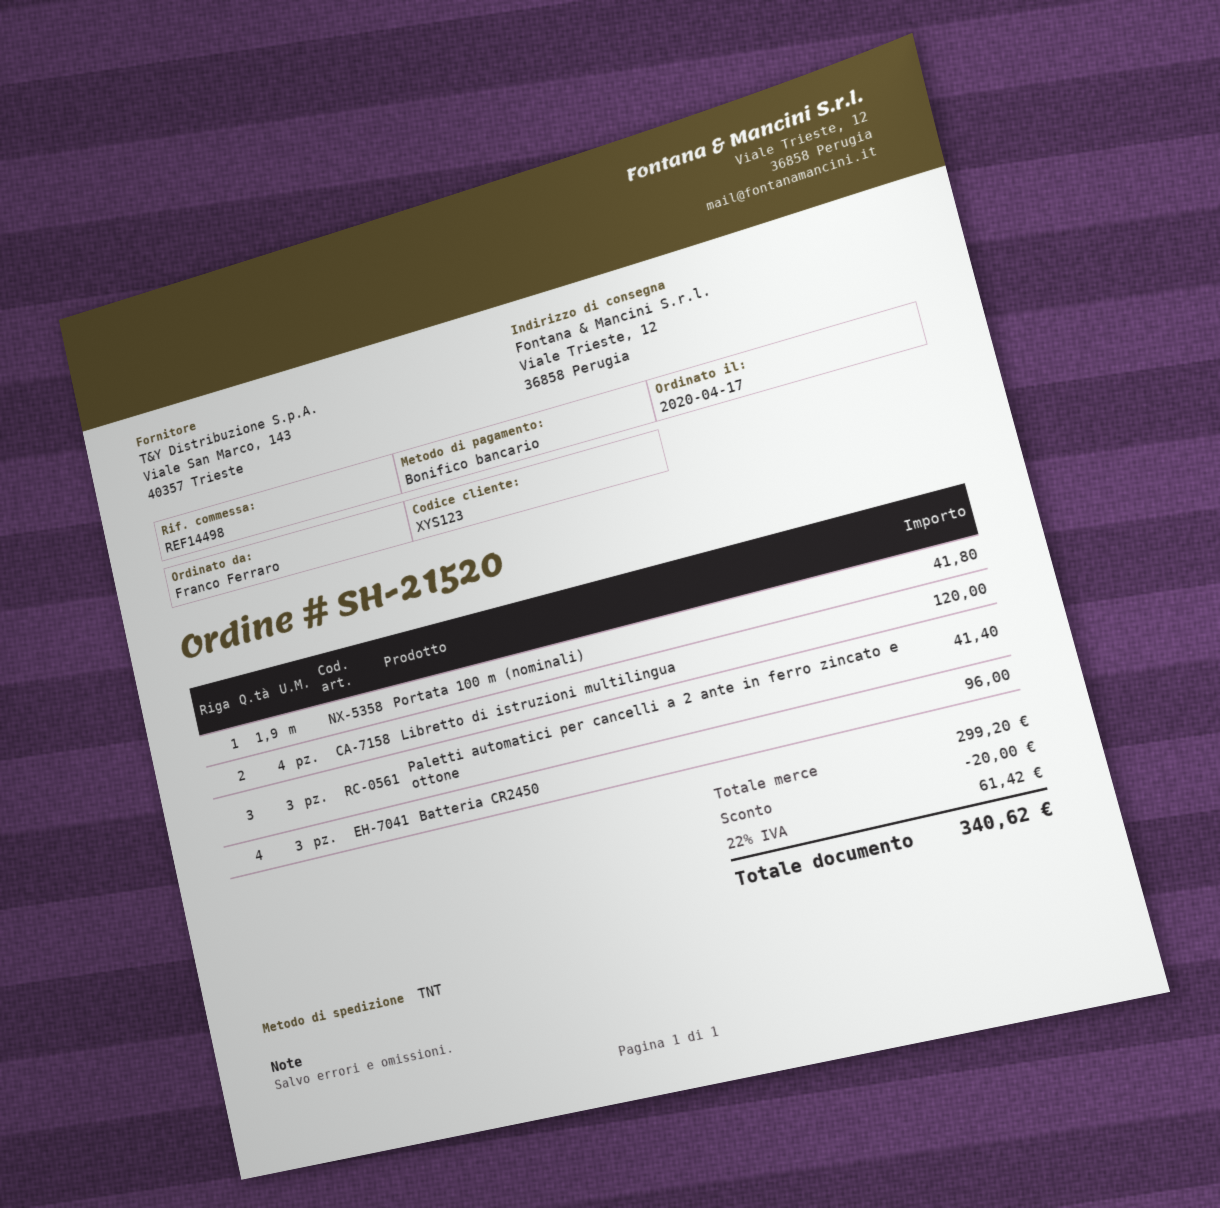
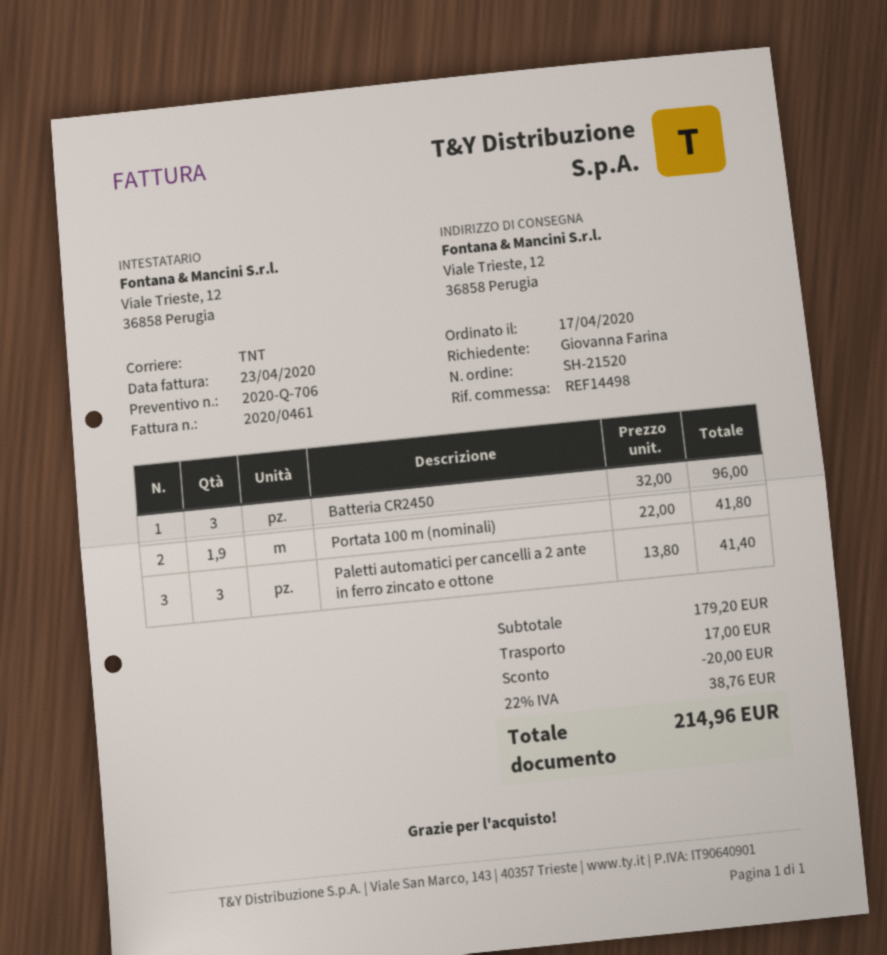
ordered by: Franco Ferraro -> Giovanna Farina
Libretto di istruzioni multilingua: 4 for 120.00 -> none
subtotal: 299.20 -> 179.20
shipping: none -> 17.00
tax: 22% = 61.42 -> 22% = 38.76
total: 340.62 -> 214.96

